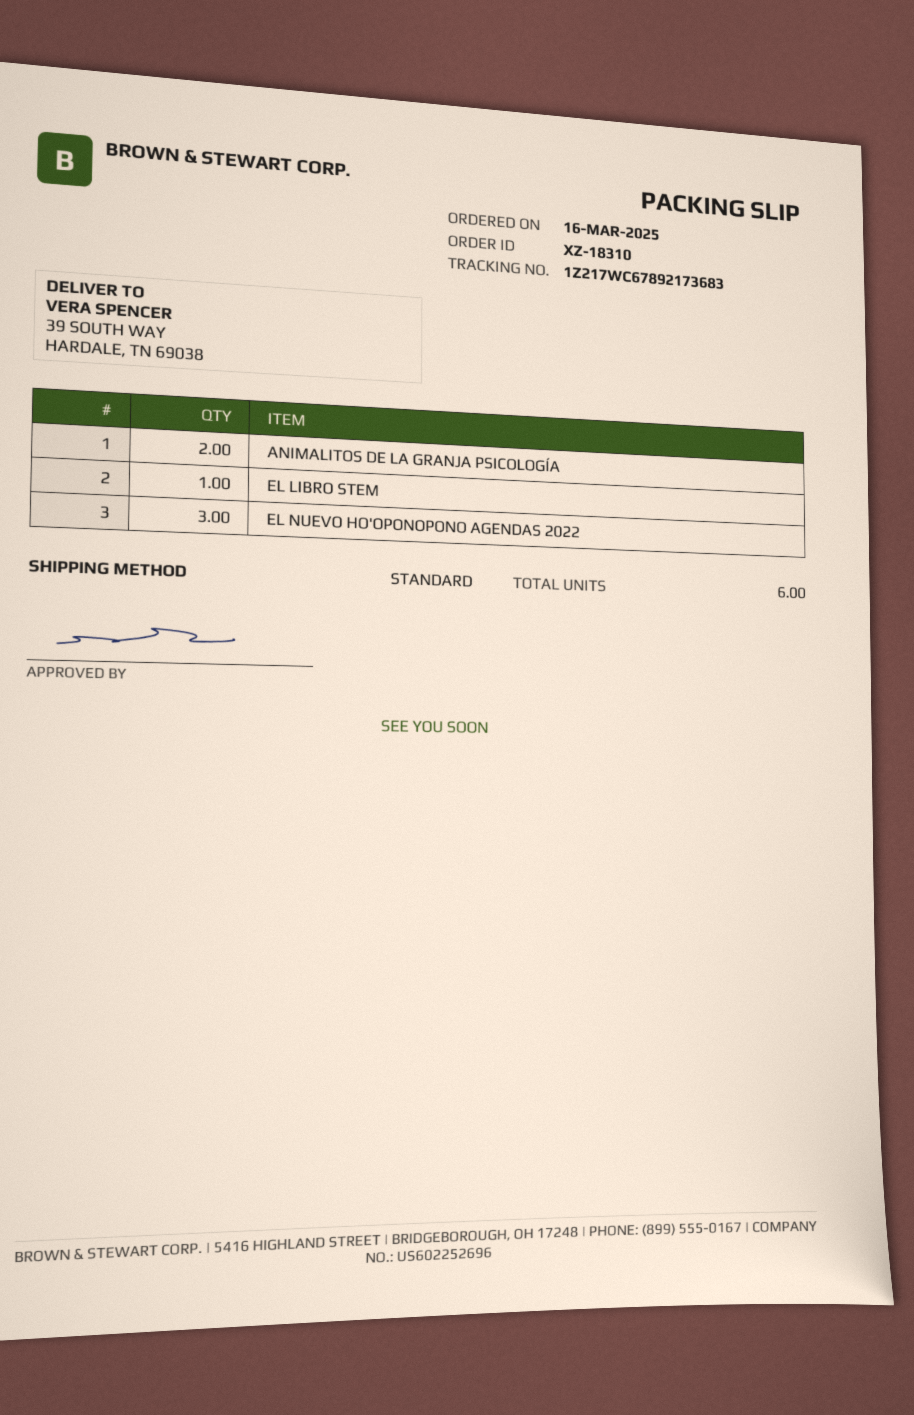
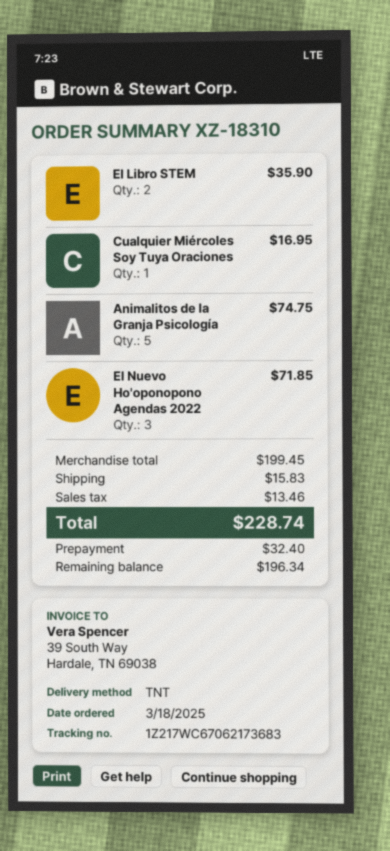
order date: 2025-03-16 -> 2025-03-18
shipping method: standard -> TNT
tracking number: 1Z217WC67892173683 -> 1Z217WC67062173683
ANIMALITOS DE LA GRANJA PSICOLOGÍA: 2 -> 5
EL LIBRO STEM: 1 -> 2
Cualquier Miércoles Soy Tuya Oraciones: none -> 1

